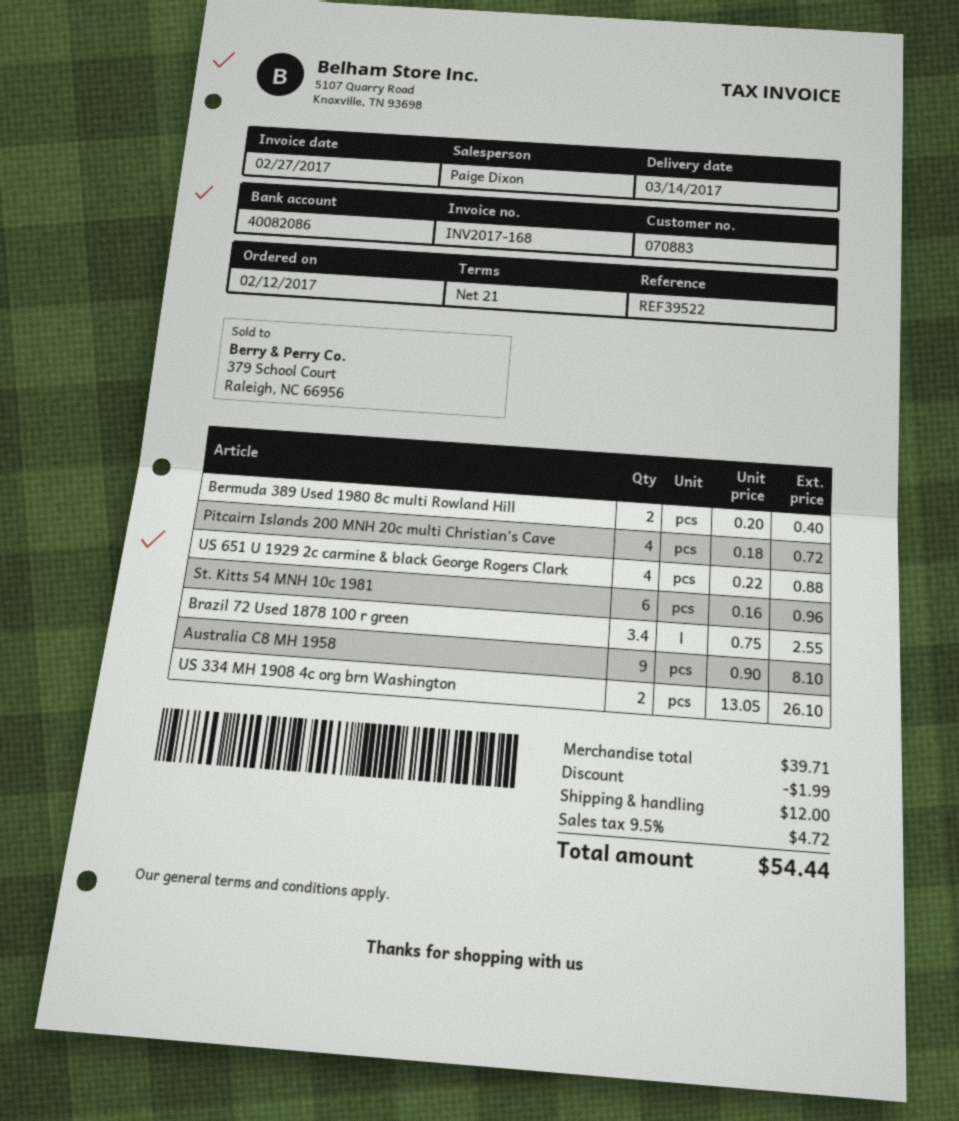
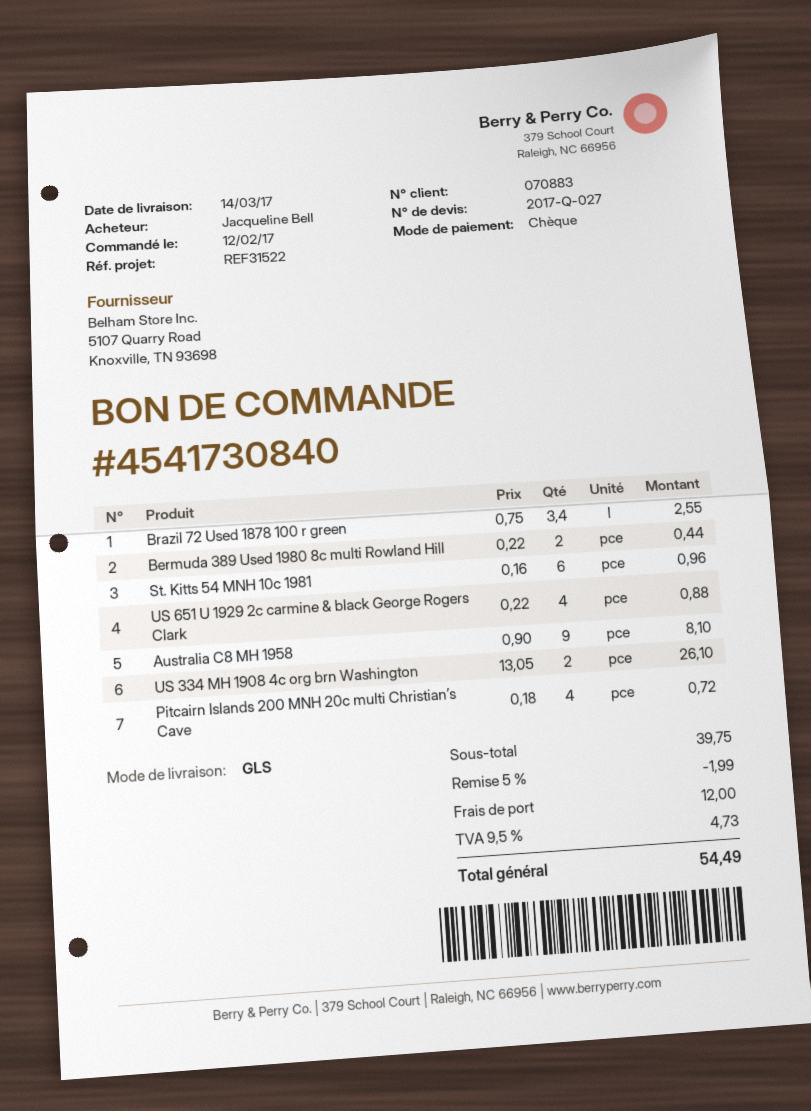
reference: REF39522 -> REF31522
Bermuda 389 Used 1980 8c multi Rowland Hill: 2 x 0.20 = 0.40 -> 2 x 0.22 = 0.44
subtotal: 39.71 -> 39.75
tax: 9.5% = 4.72 -> 9.5% = 4.73
total: 54.44 -> 54.49

